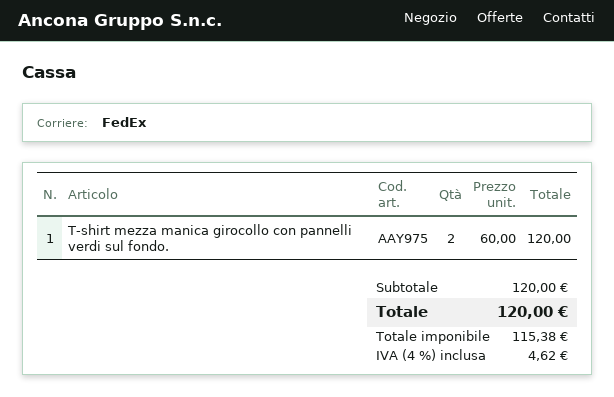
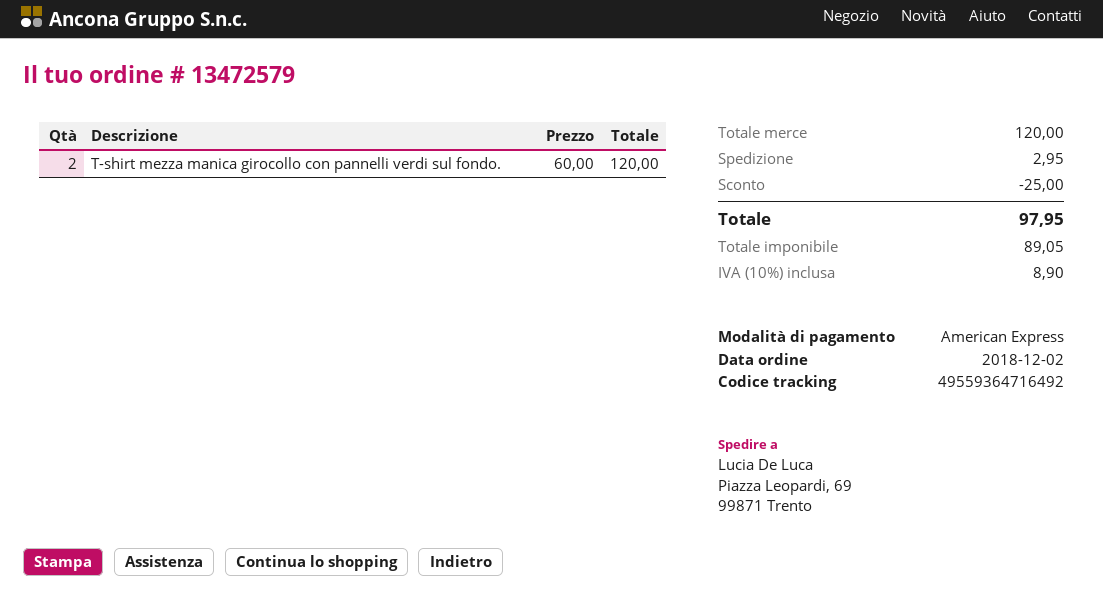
discount: none -> 25.00
shipping: none -> 2.95
net: 115.38 -> 89.05
tax: 4% = 4.62 -> 10% = 8.90
total: 120.00 -> 97.95

